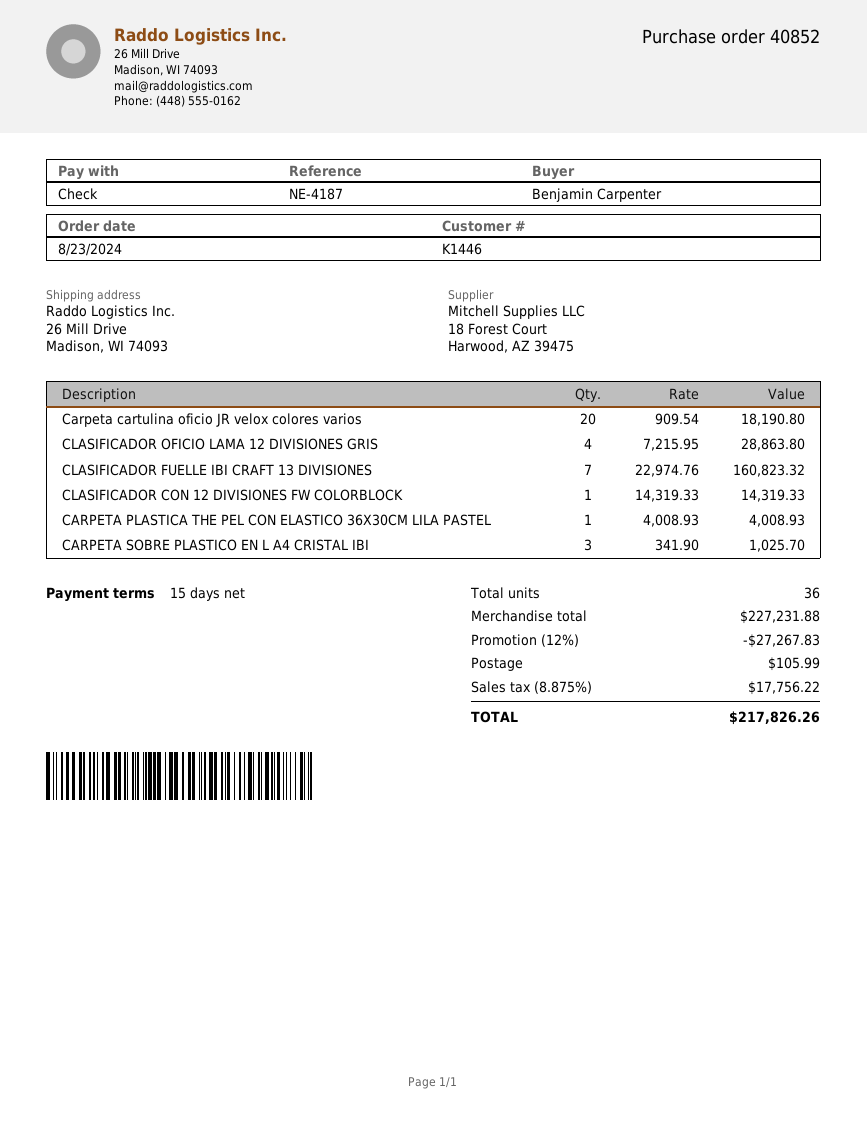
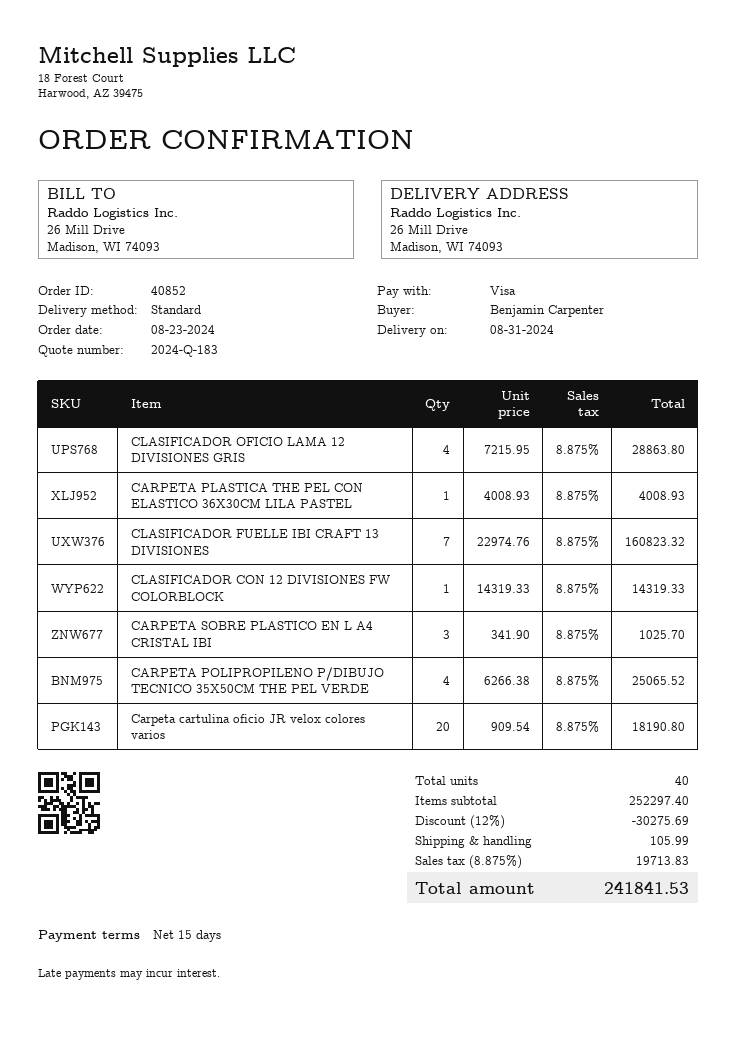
payment method: cheque -> Visa
CARPETA POLIPROPILENO P/DIBUJO TECNICO 35X50CM THE PEL VERDE: none -> 4 x 6266.38 = 25065.52
total quantity: 36 -> 40
subtotal: 227231.88 -> 252297.40
discount: 12% = 27267.83 -> 12% = 30275.69
tax: 8.875% = 17756.22 -> 8.875% = 19713.83
total: 217826.26 -> 241841.53

